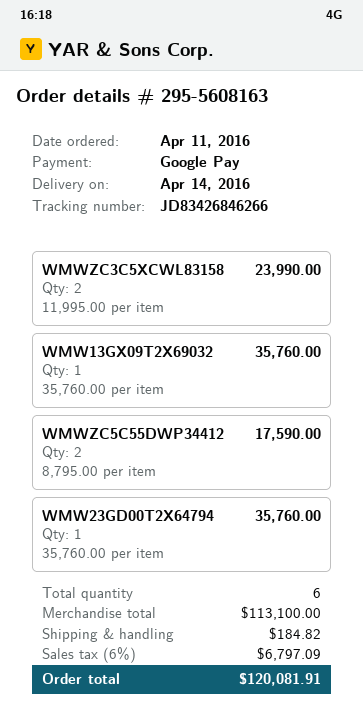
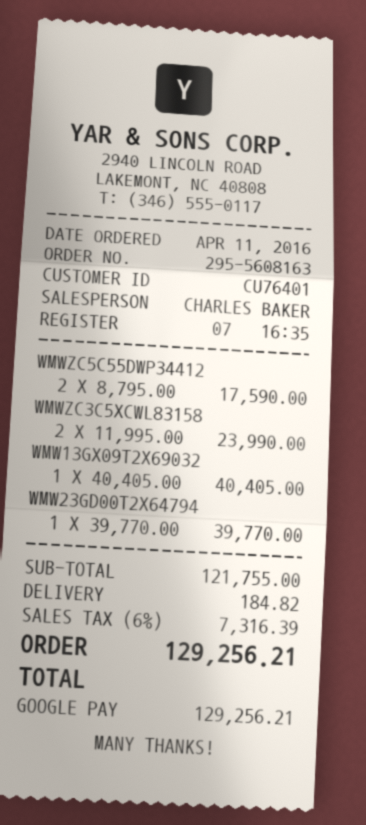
WMW13GX09T2X69032: 1 x 35760.00 = 35760.00 -> 1 x 40405.00 = 40405.00
WMW23GD00T2X64794: 1 x 35760.00 = 35760.00 -> 1 x 39770.00 = 39770.00
subtotal: 113100.00 -> 121755.00
tax: 6% = 6797.09 -> 6% = 7316.39
total: 120081.91 -> 129256.21

